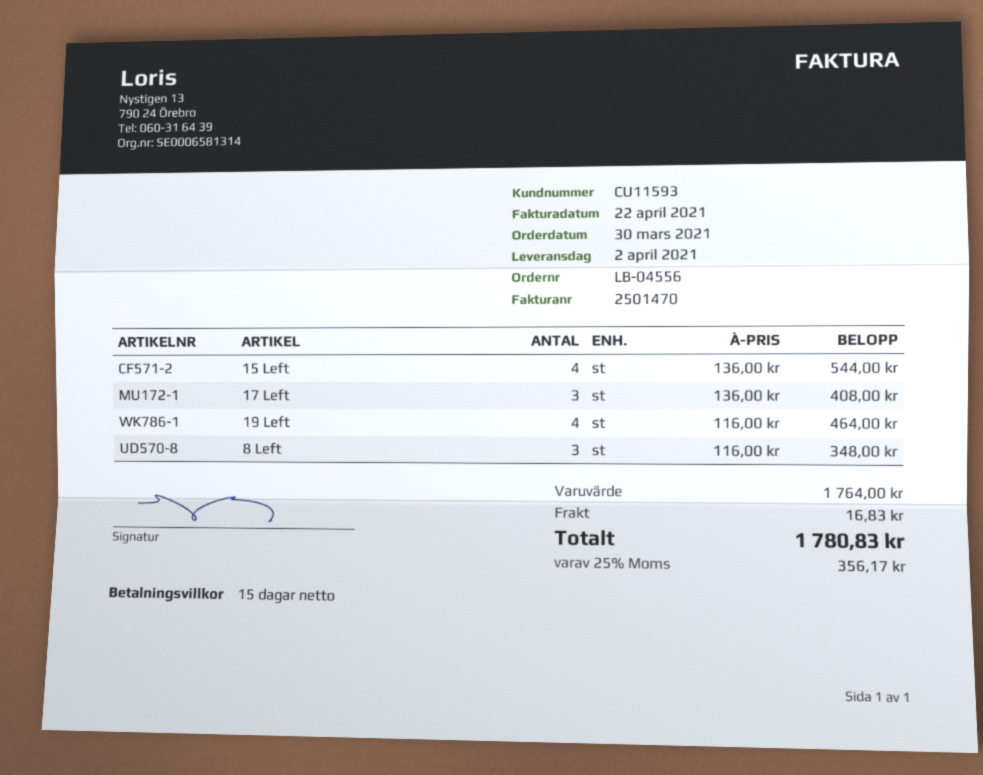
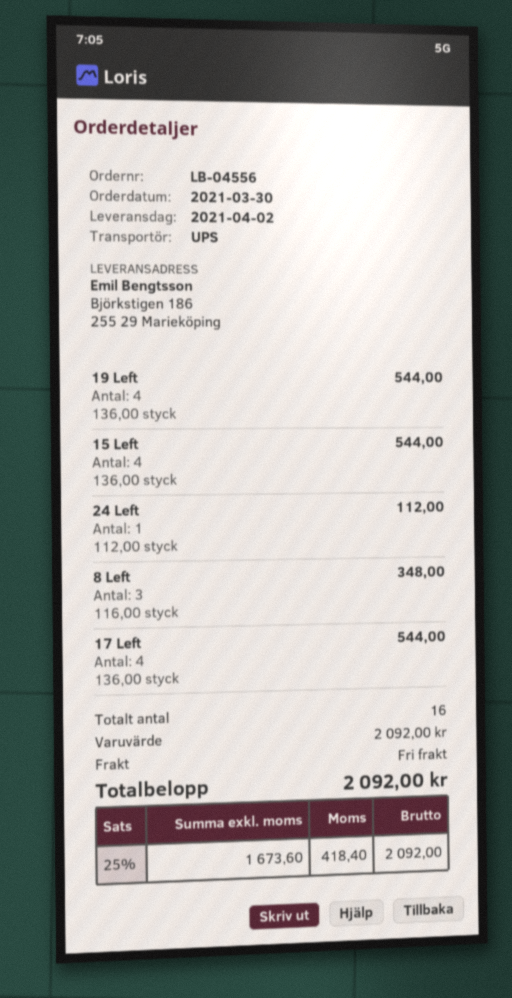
17 Left: 3 x 136.00 = 408.00 -> 4 x 136.00 = 544.00
19 Left: 4 x 116.00 = 464.00 -> 4 x 136.00 = 544.00
24 Left: none -> 1 x 112.00 = 112.00
subtotal: 1764.00 -> 2092.00
shipping: 16.83 -> 0.00
tax: 25% = 356.17 -> 25% = 418.40
total: 1780.83 -> 2092.00

